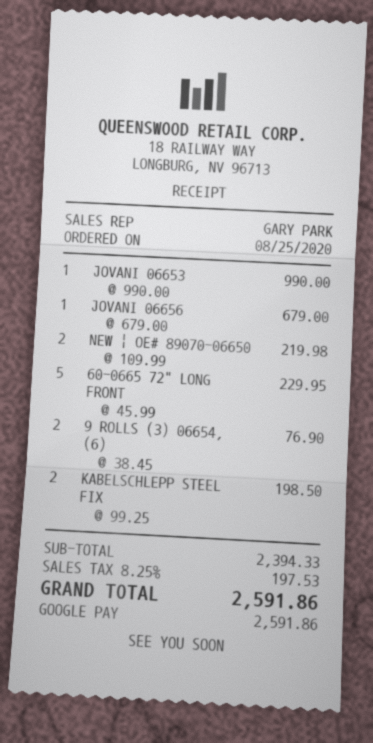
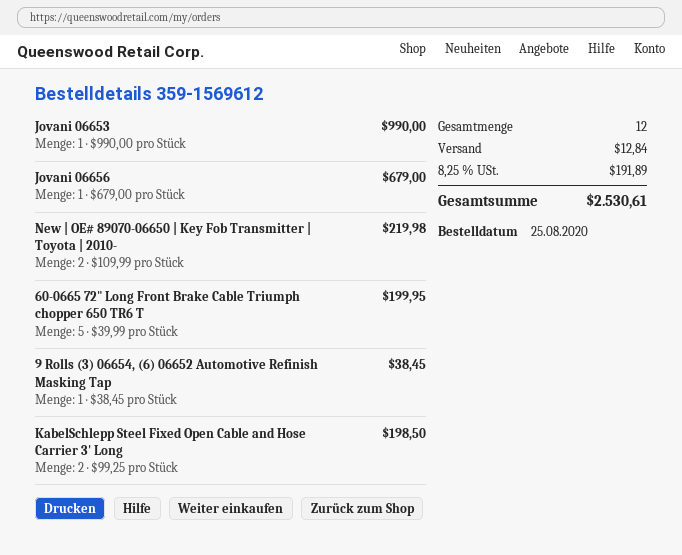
60-0665 72" LONG FRONT: 5 x 45.99 = 229.95 -> 5 x 39.99 = 199.95
9 ROLLS (3) 06654, (6): 2 x 38.45 = 76.90 -> 1 x 38.45 = 38.45
shipping: none -> 12.84
tax: 8.25% = 197.53 -> 8.25% = 191.89
total: 2591.86 -> 2530.61

